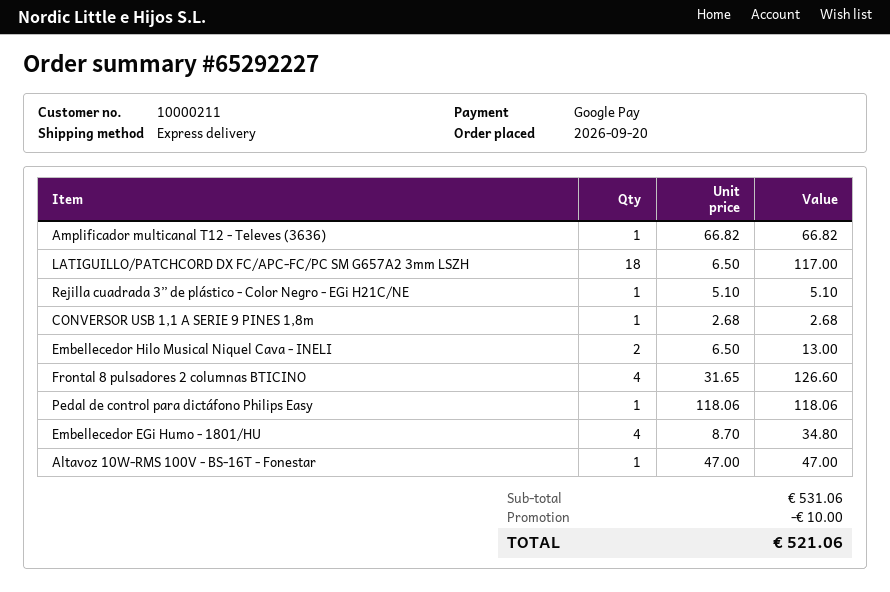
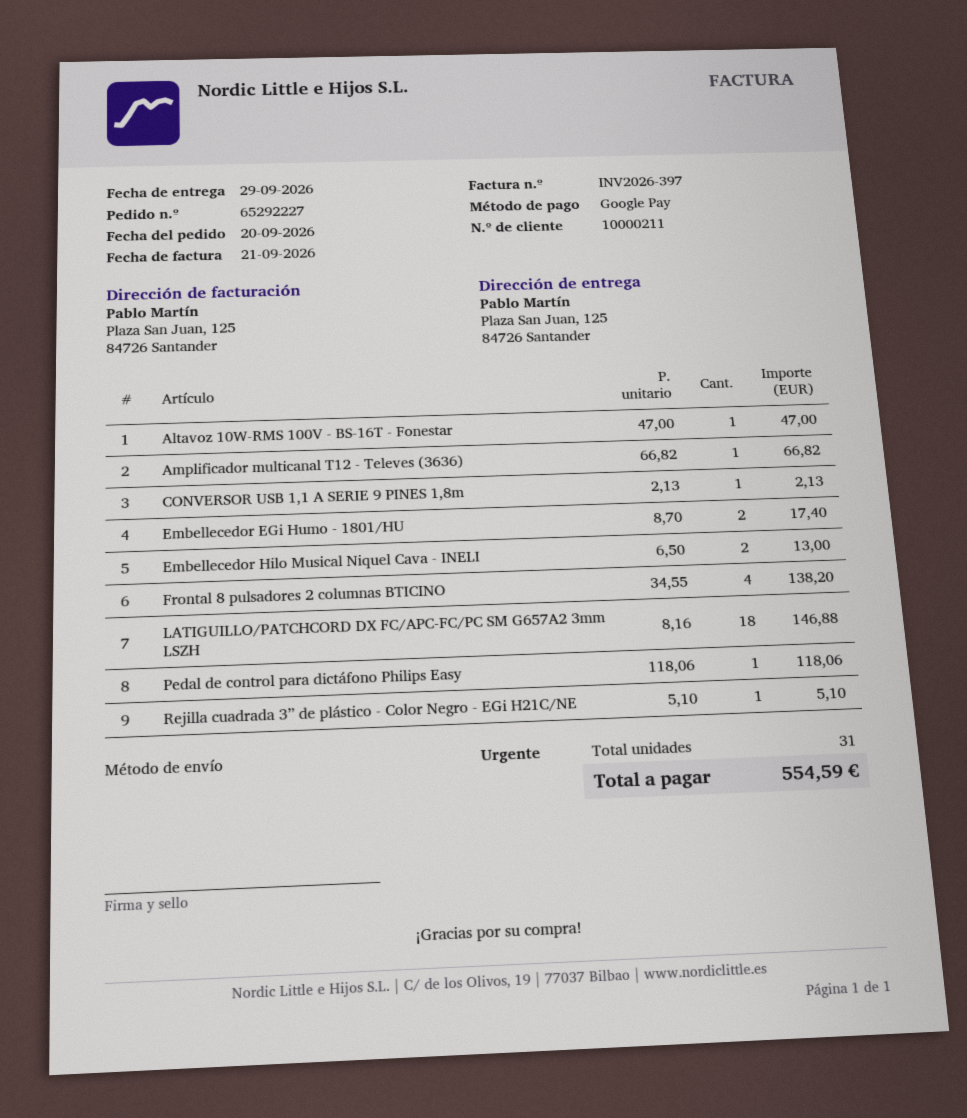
LATIGUILLO/PATCHCORD DX FC/APC-FC/PC SM G657A2 3mm LSZH: 18 x 6.50 = 117.00 -> 18 x 8.16 = 146.88
CONVERSOR USB 1,1 A SERIE 9 PINES 1,8m: 1 x 2.68 = 2.68 -> 1 x 2.13 = 2.13
Frontal 8 pulsadores 2 columnas BTICINO: 4 x 31.65 = 126.60 -> 4 x 34.55 = 138.20
Embellecedor EGi Humo - 1801/HU: 4 x 8.70 = 34.80 -> 2 x 8.70 = 17.40
discount: 10.00 -> none
total: 521.06 -> 554.59

